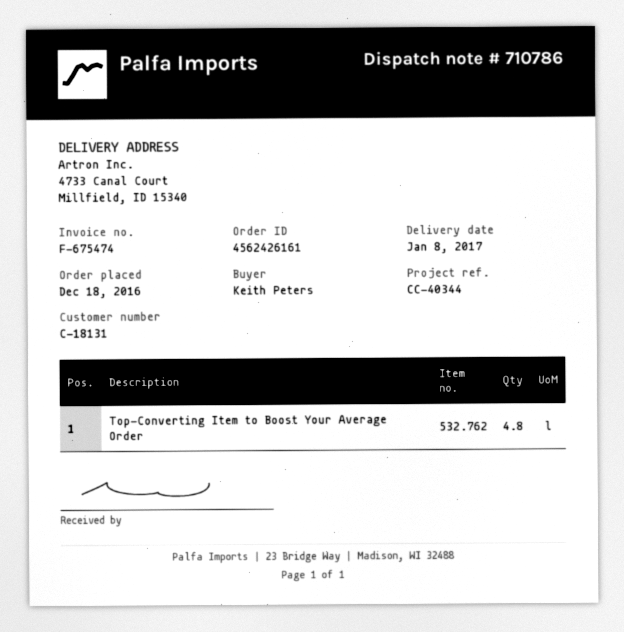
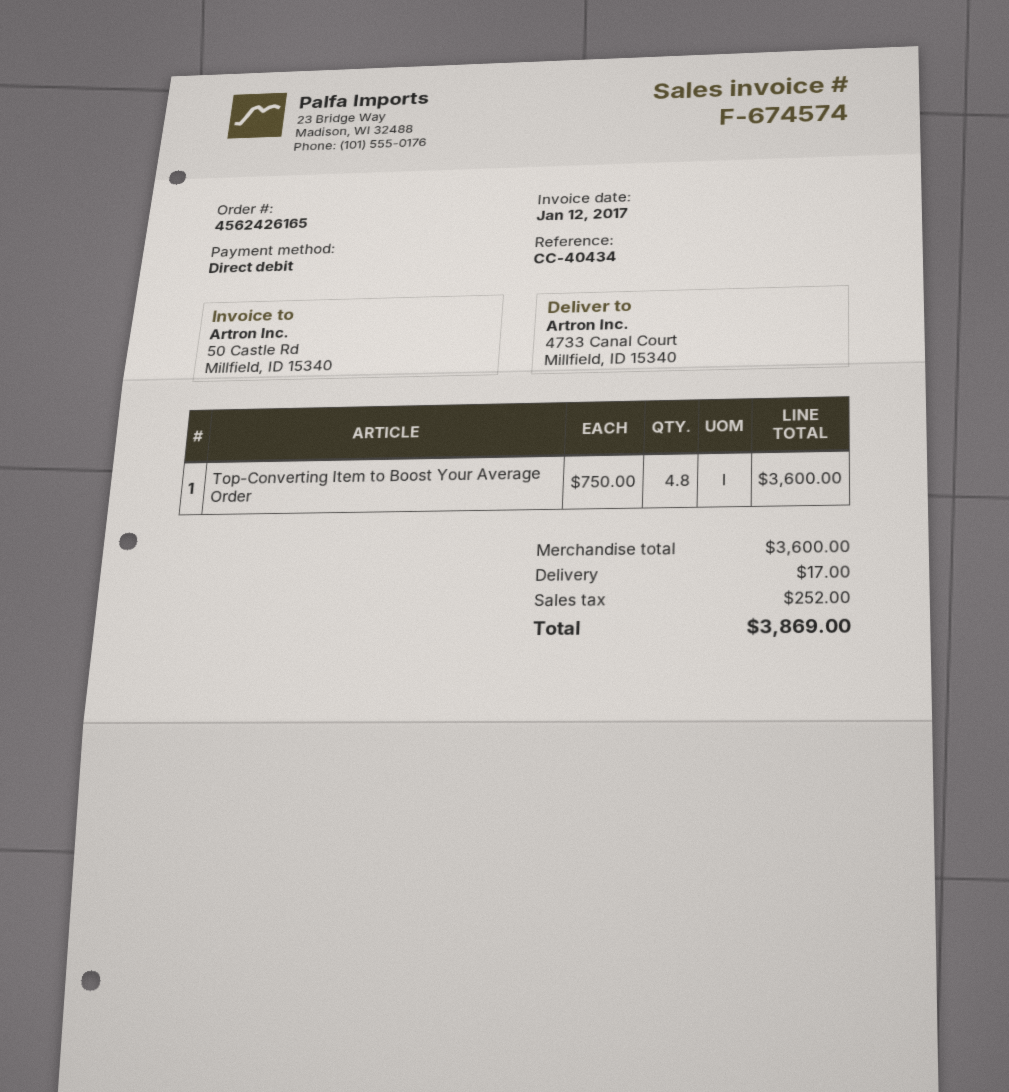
order number: 4562426161 -> 4562426165
invoice number: F-675474 -> F-674574
reference: CC-40344 -> CC-40434

